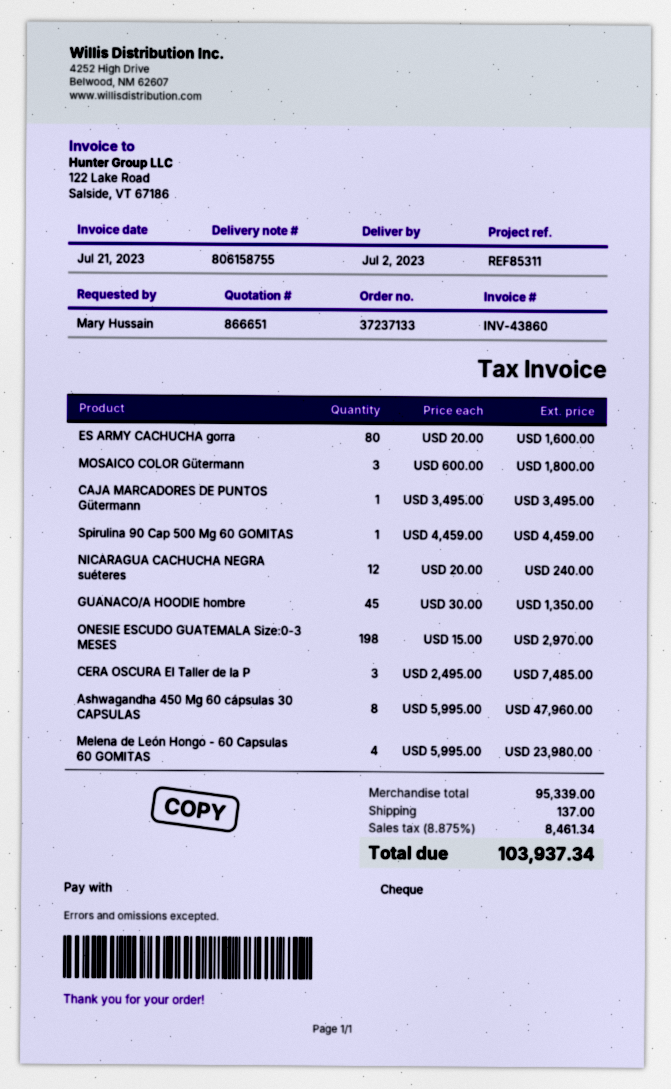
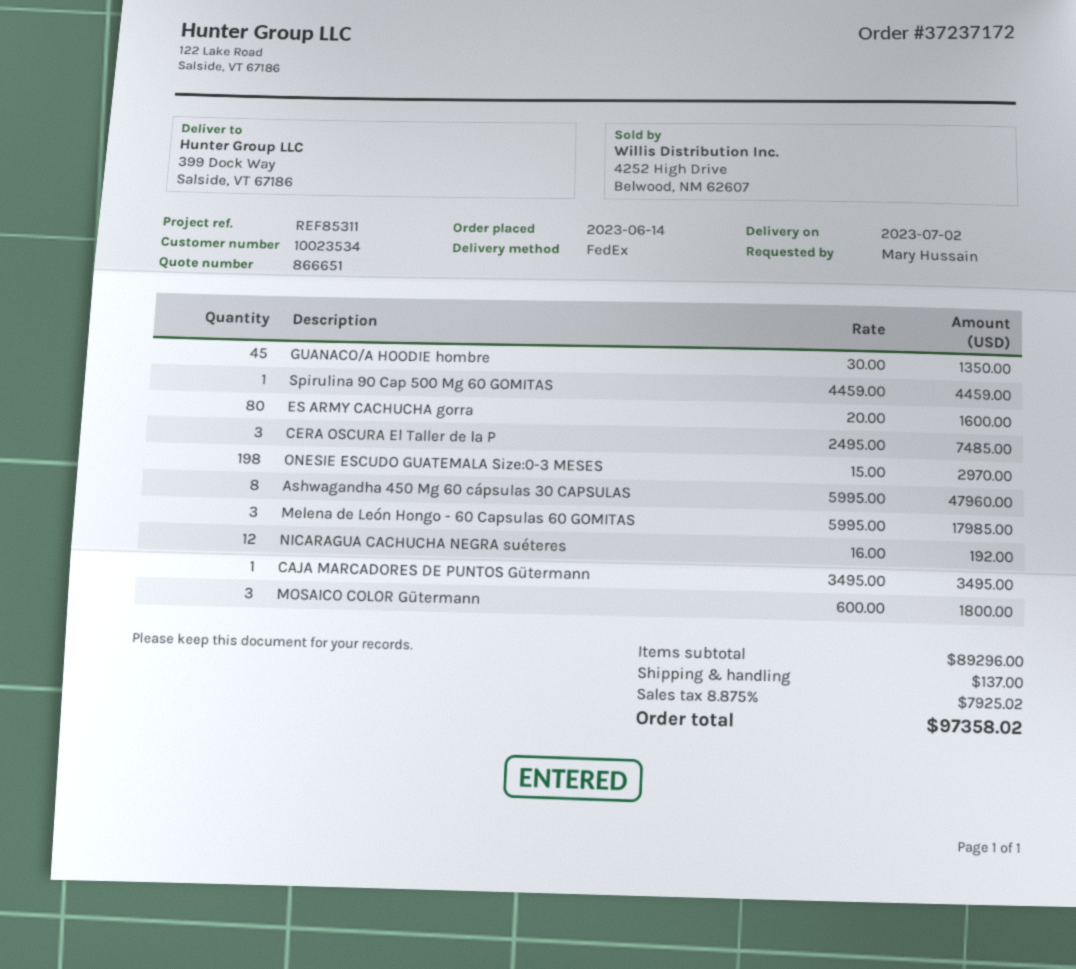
order number: 37237133 -> 37237172
NICARAGUA CACHUCHA NEGRA suéteres: 12 x 20.00 = 240.00 -> 12 x 16.00 = 192.00
Melena de León Hongo - 60 Capsulas 60 GOMITAS: 4 x 5995.00 = 23980.00 -> 3 x 5995.00 = 17985.00
subtotal: 95339.00 -> 89296.00
tax: 8.875% = 8461.34 -> 8.875% = 7925.02
total: 103937.34 -> 97358.02

